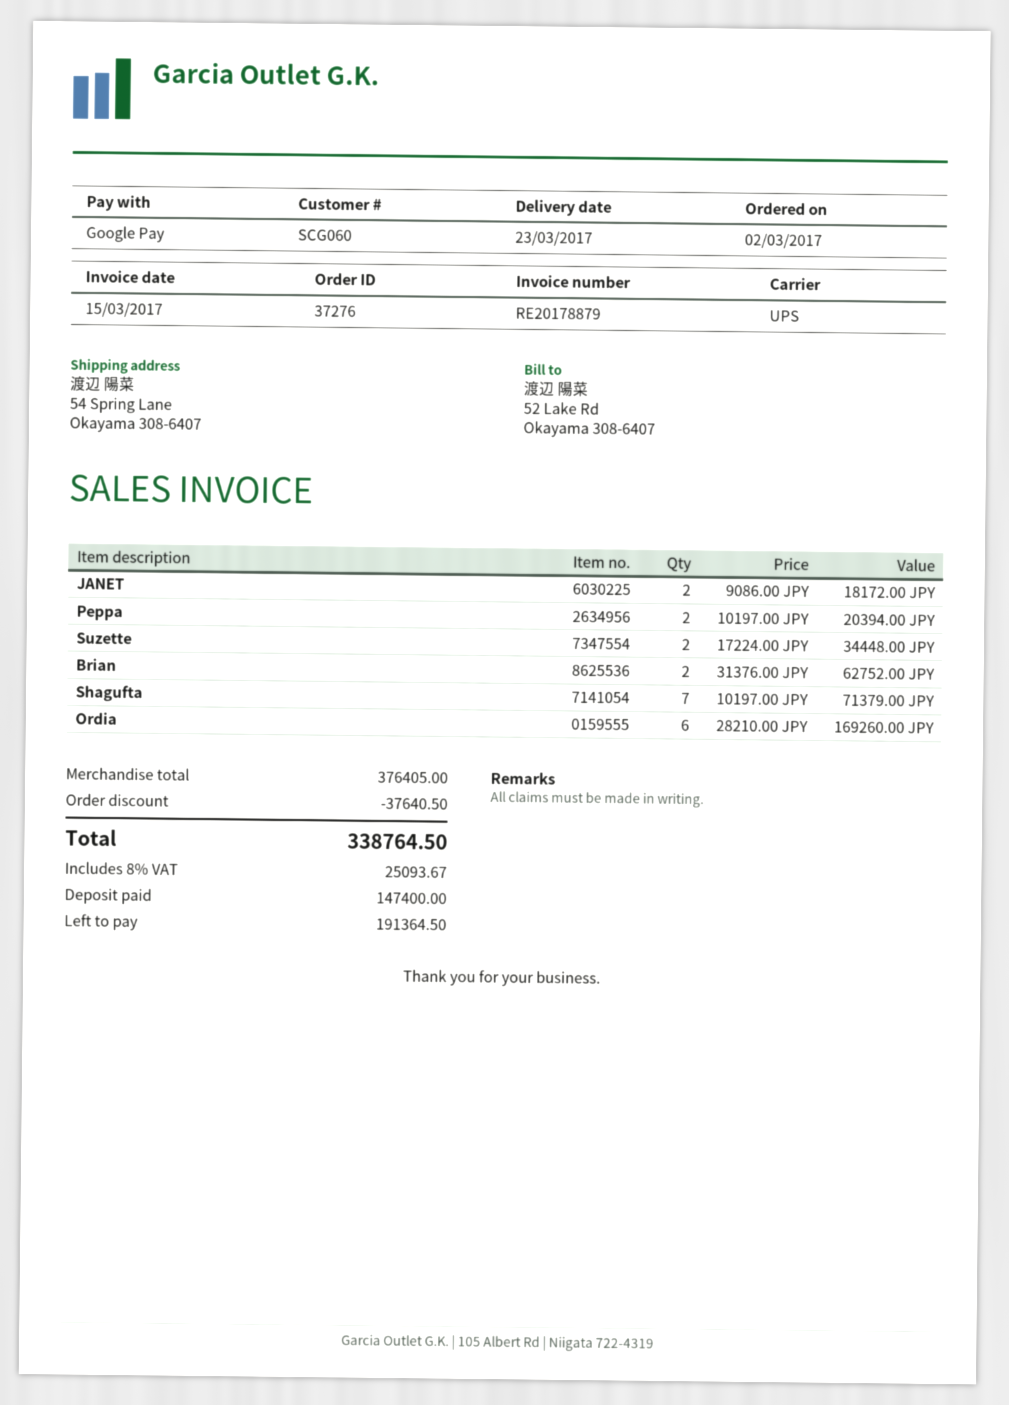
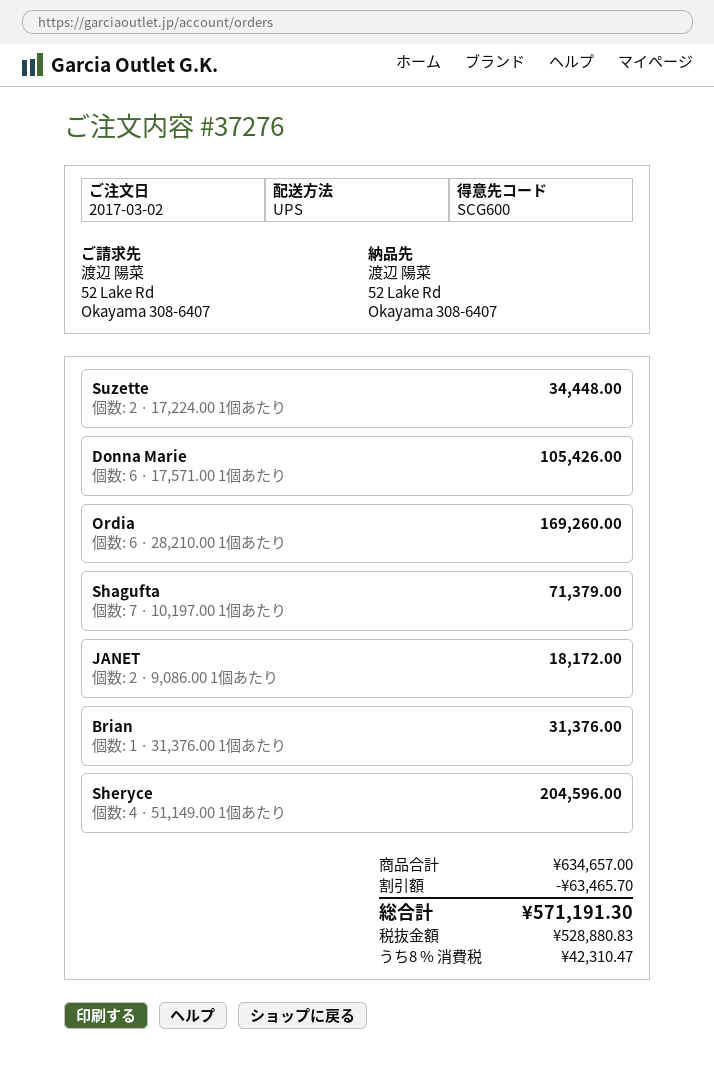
customer number: SCG060 -> SCG600
ship to: 54 Spring Lane, Okayama 308-6407 -> 52 Lake Rd, Okayama 308-6407
Peppa: 2 x 10197.00 = 20394.00 -> none
Brian: 2 x 31376.00 = 62752.00 -> 1 x 31376.00 = 31376.00
Donna Marie: none -> 6 x 17571.00 = 105426.00
Sheryce: none -> 4 x 51149.00 = 204596.00
subtotal: 376405.00 -> 634657.00
discount: 37640.50 -> 63465.70
tax: 8% = 25093.67 -> 8% = 42310.47
total: 338764.50 -> 571191.30

